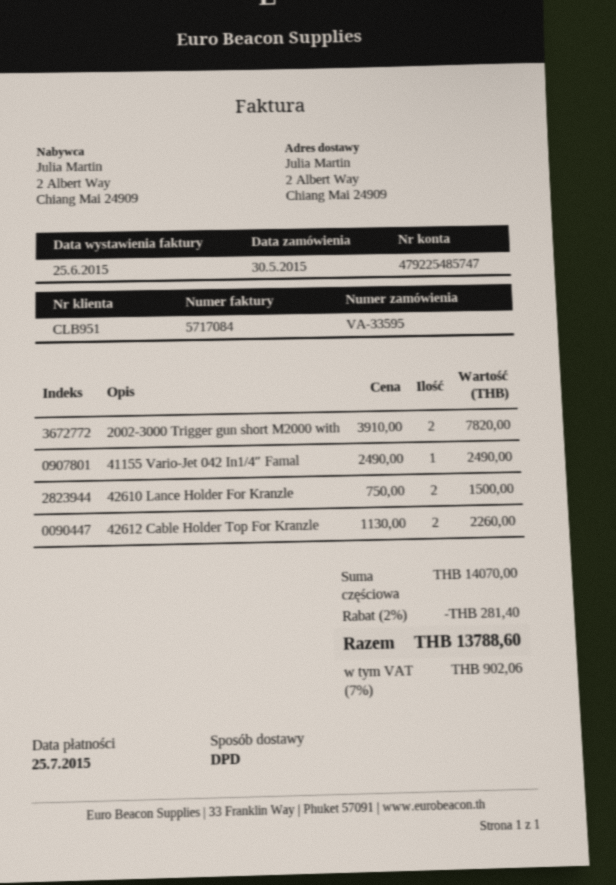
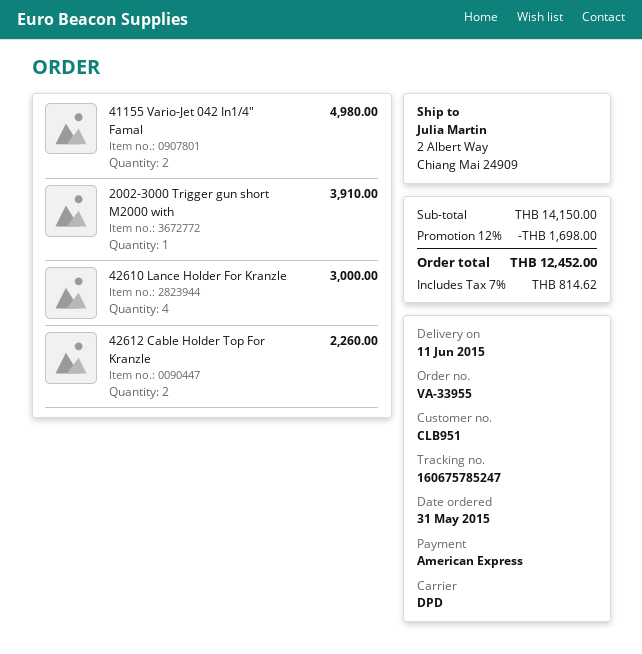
order number: VA-33595 -> VA-33955
order date: 2015-05-30 -> 2015-05-31
2002-3000 Trigger gun short M2000 with: 2 for 7820.00 -> 1 for 3910.00
41155 Vario-Jet 042 In1/4″ Famal: 1 for 2490.00 -> 2 for 4980.00
42610 Lance Holder For Kranzle: 2 for 1500.00 -> 4 for 3000.00
subtotal: 14070.00 -> 14150.00
discount: 2% = 281.40 -> 12% = 1698.00
tax: 7% = 902.06 -> 7% = 814.62
total: 13788.60 -> 12452.00

